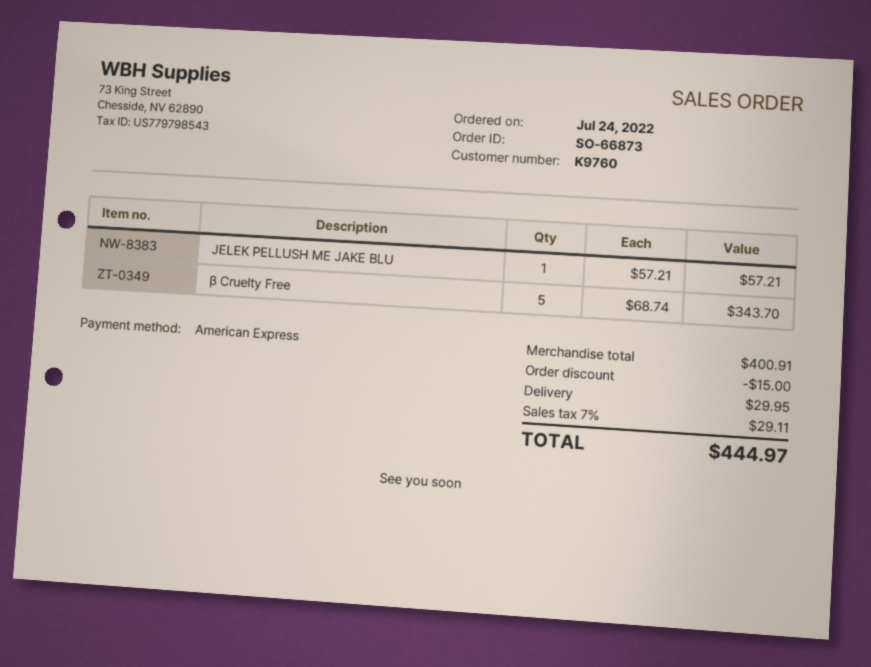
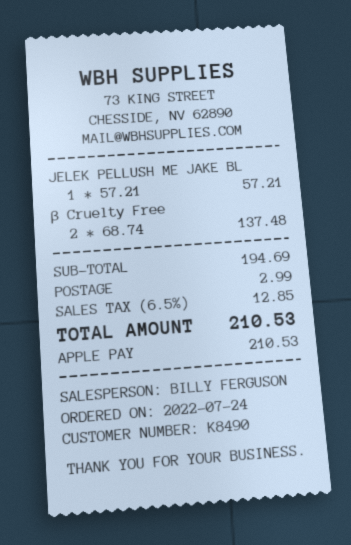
customer number: K9760 -> K8490
payment method: American Express -> Apple Pay
β Cruelty Free: 5 x 68.74 = 343.70 -> 2 x 68.74 = 137.48
subtotal: 400.91 -> 194.69
discount: 15.00 -> none
shipping: 29.95 -> 2.99
tax: 7% = 29.11 -> 6.5% = 12.85
total: 444.97 -> 210.53

